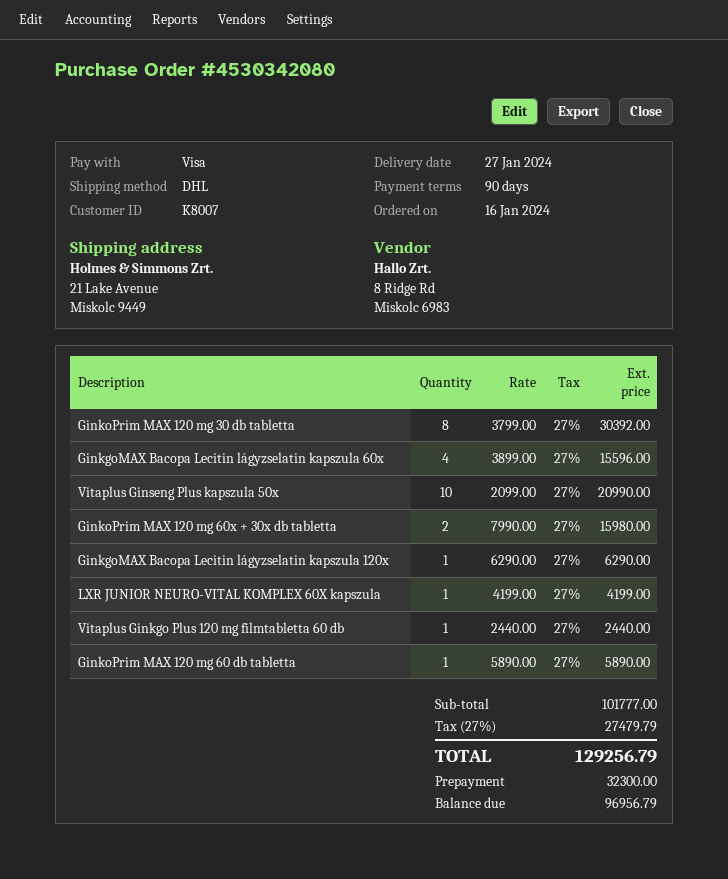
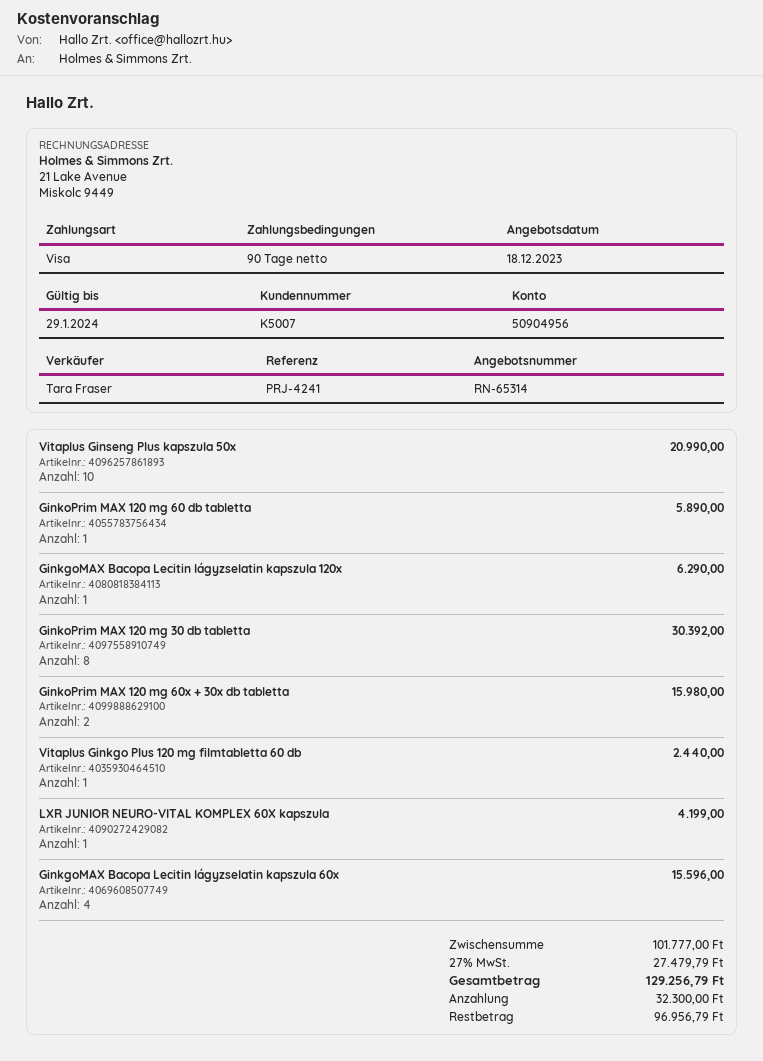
customer number: K8007 -> K5007

